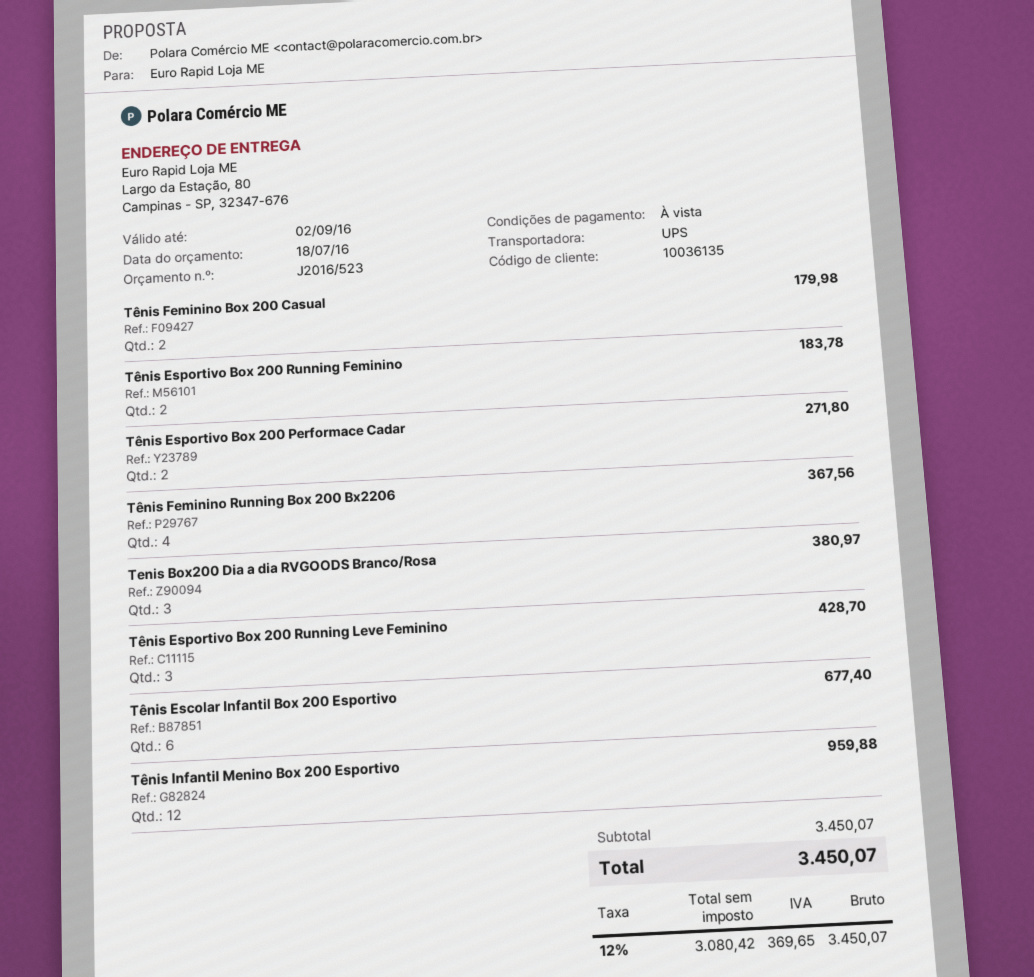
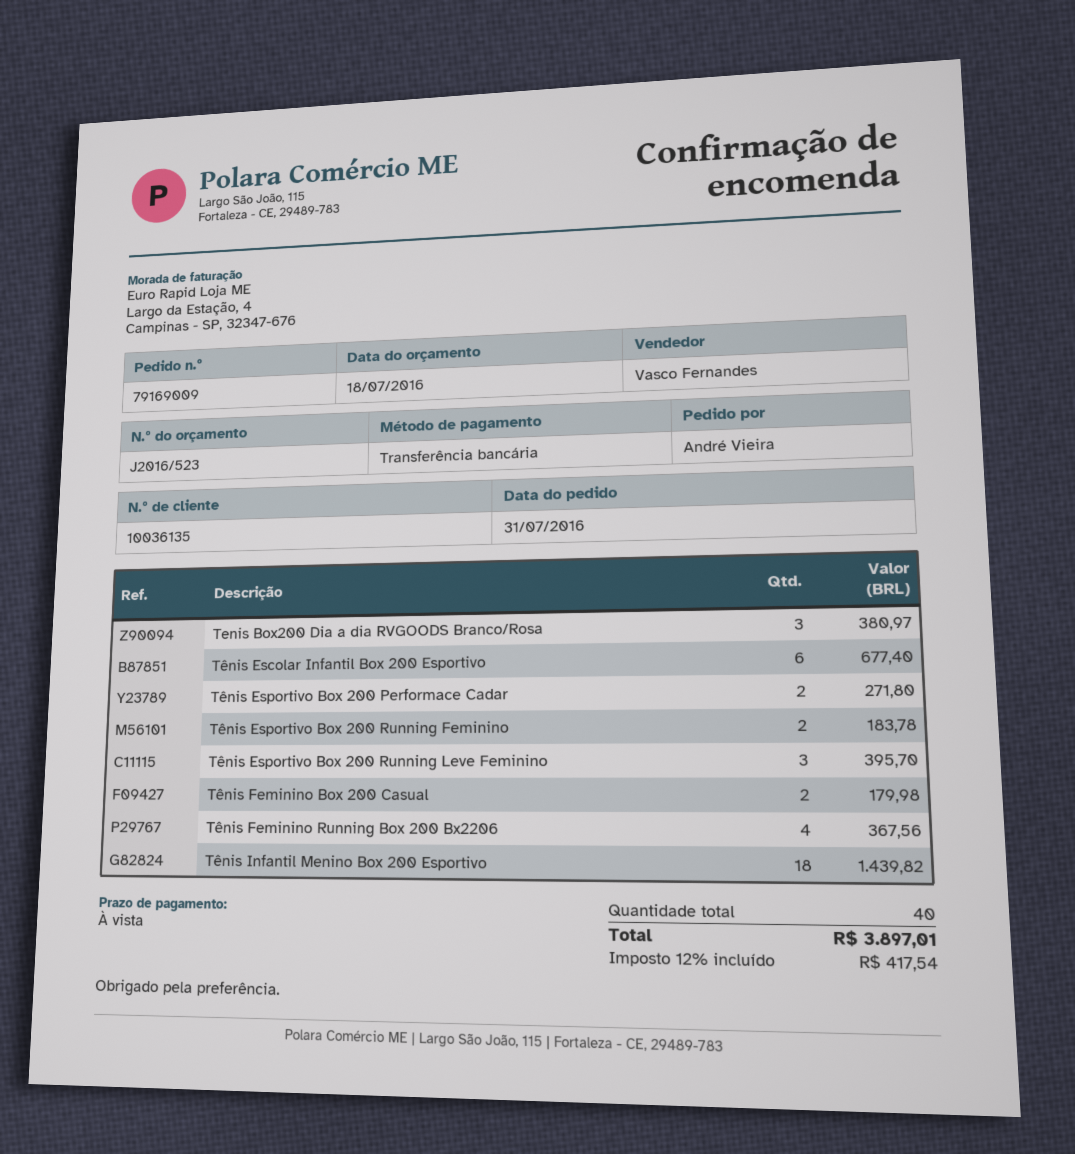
Tênis Esportivo Box 200 Running Leve Feminino: 3 for 428.70 -> 3 for 395.70
Tênis Infantil Menino Box 200 Esportivo: 12 for 959.88 -> 18 for 1439.82
tax: 12% = 369.65 -> 12% = 417.54
total: 3450.07 -> 3897.01

